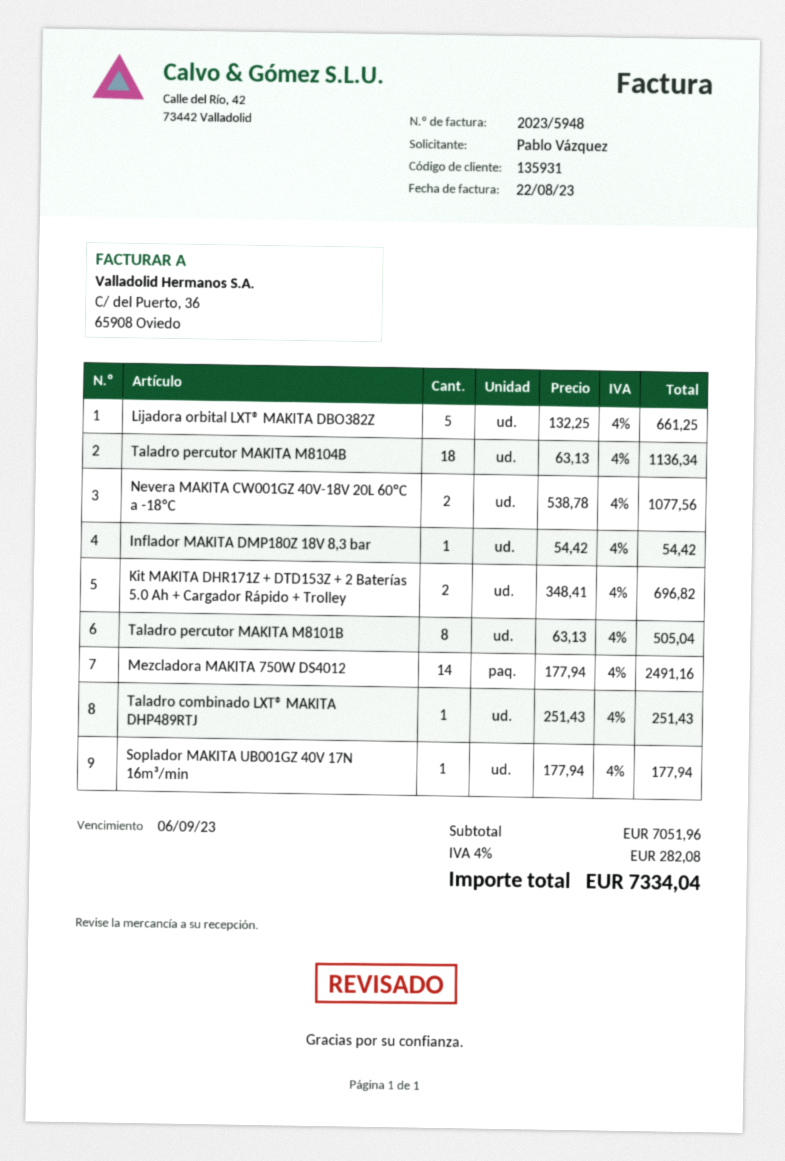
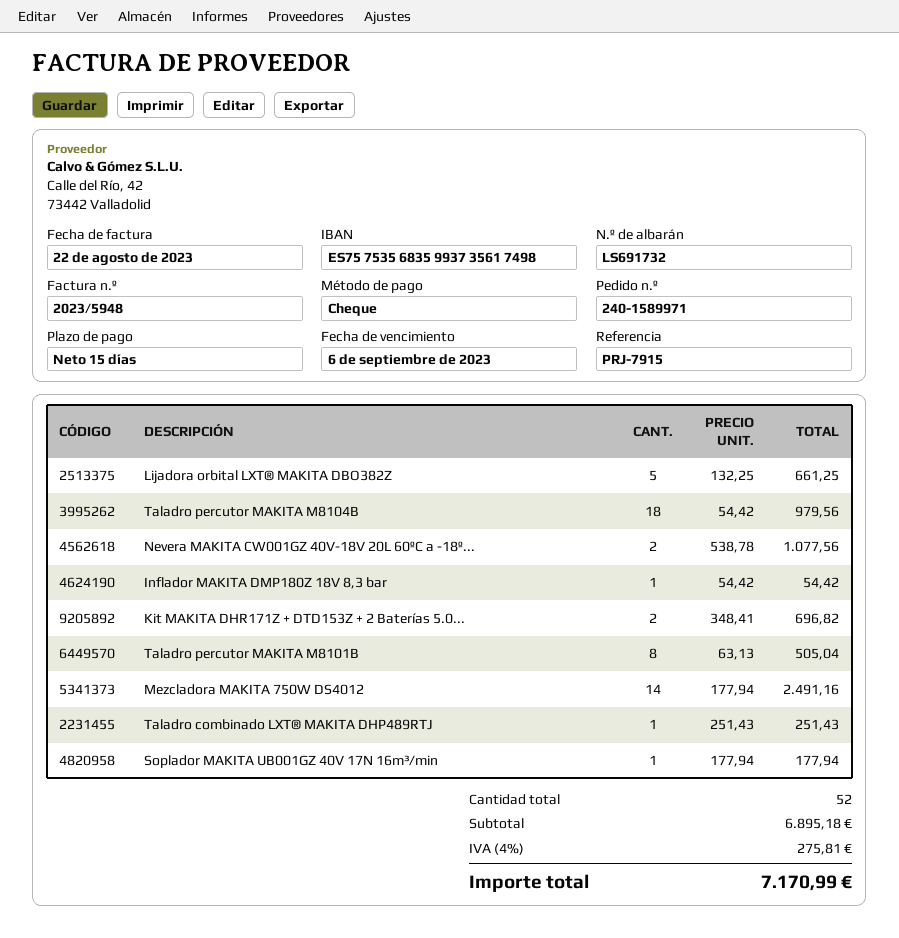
Taladro percutor MAKITA M8104B: 18 x 63.13 = 1136.34 -> 18 x 54.42 = 979.56
subtotal: 7051.96 -> 6895.18
tax: 4% = 282.08 -> 4% = 275.81
total: 7334.04 -> 7170.99

